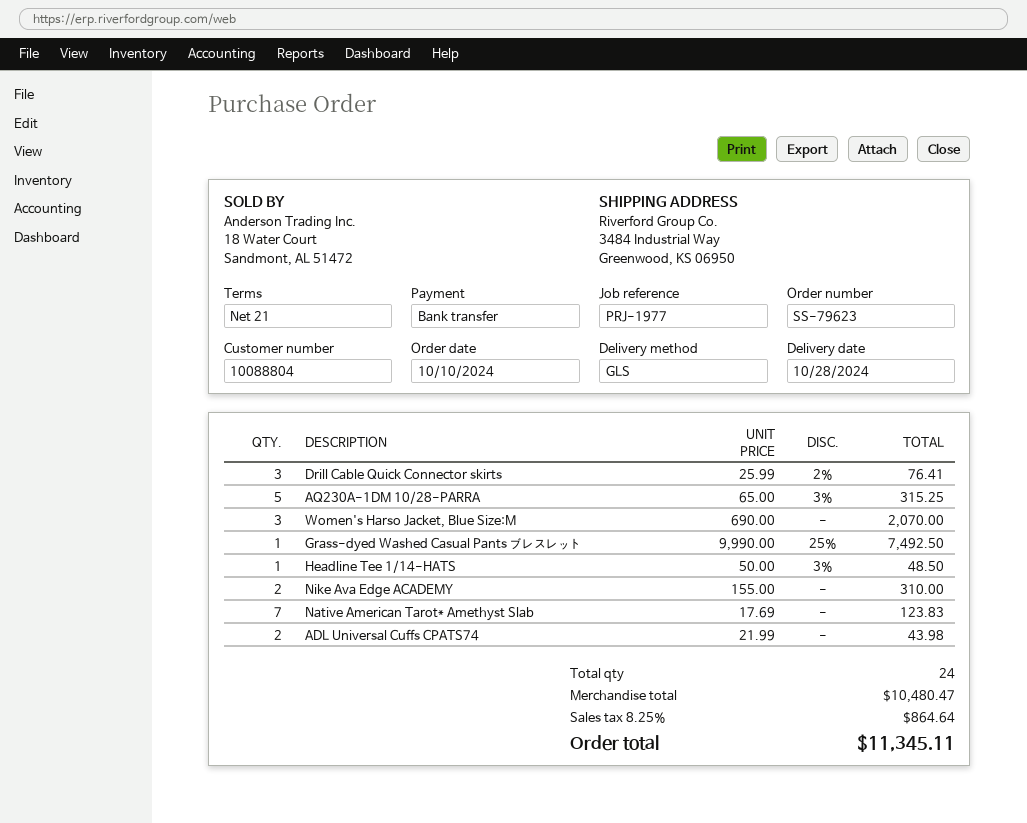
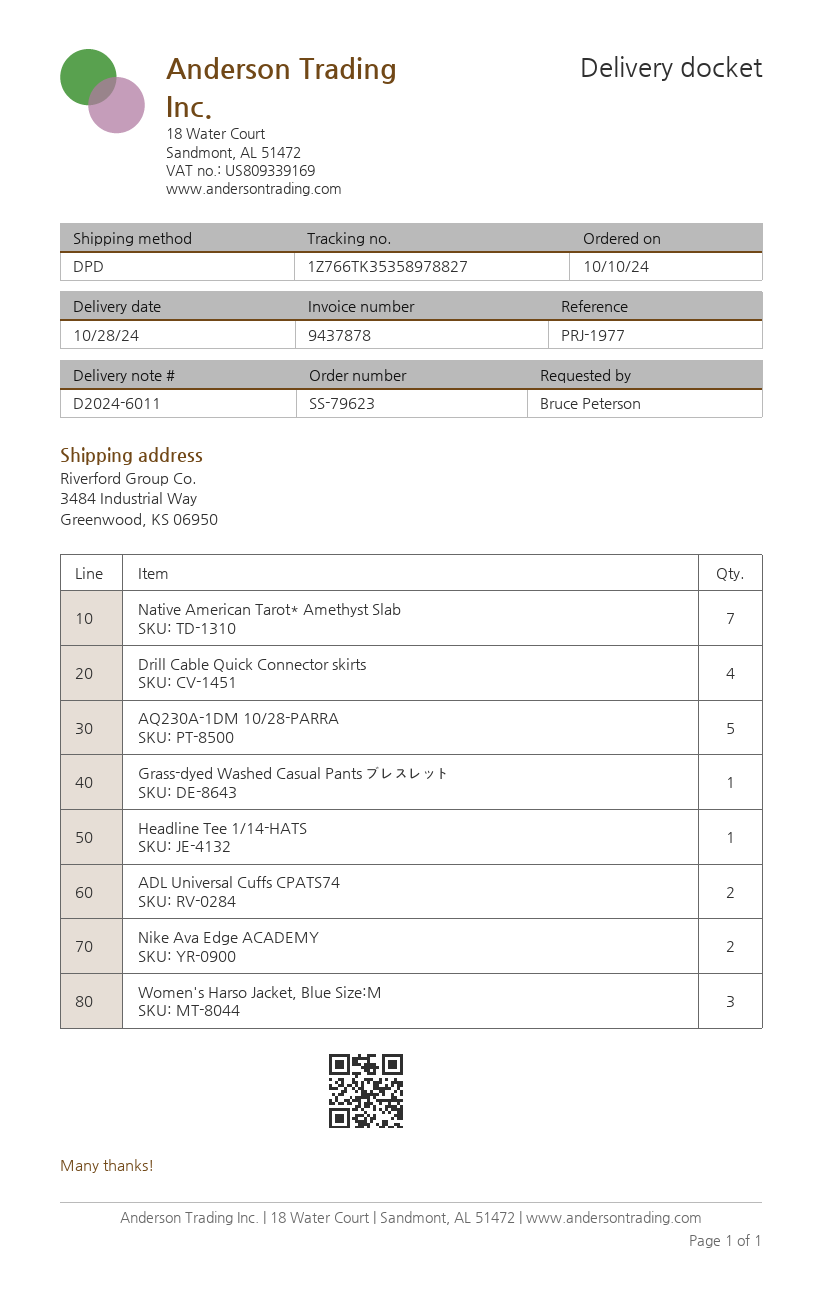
shipping method: GLS -> DPD
Drill Cable Quick Connector skirts: 3 -> 4

